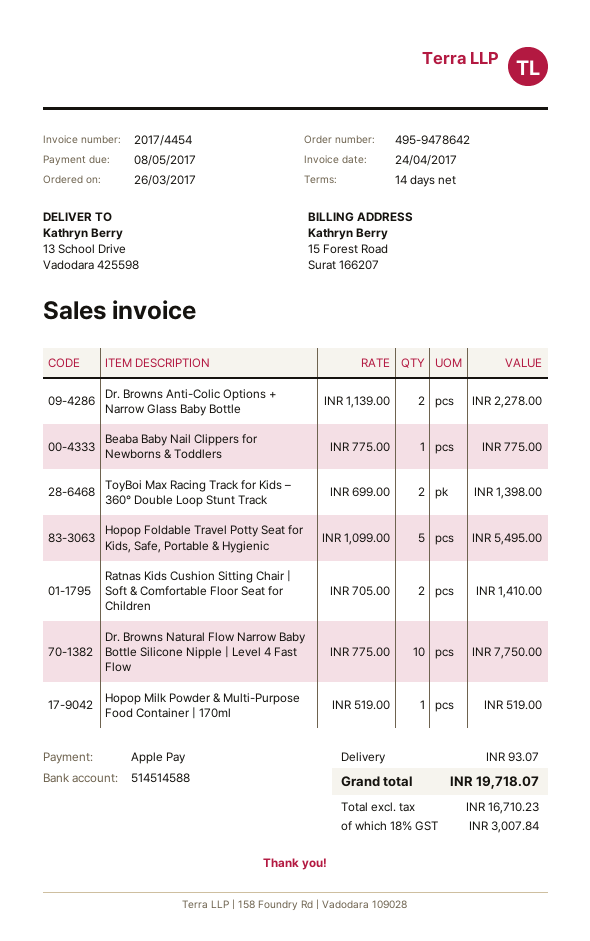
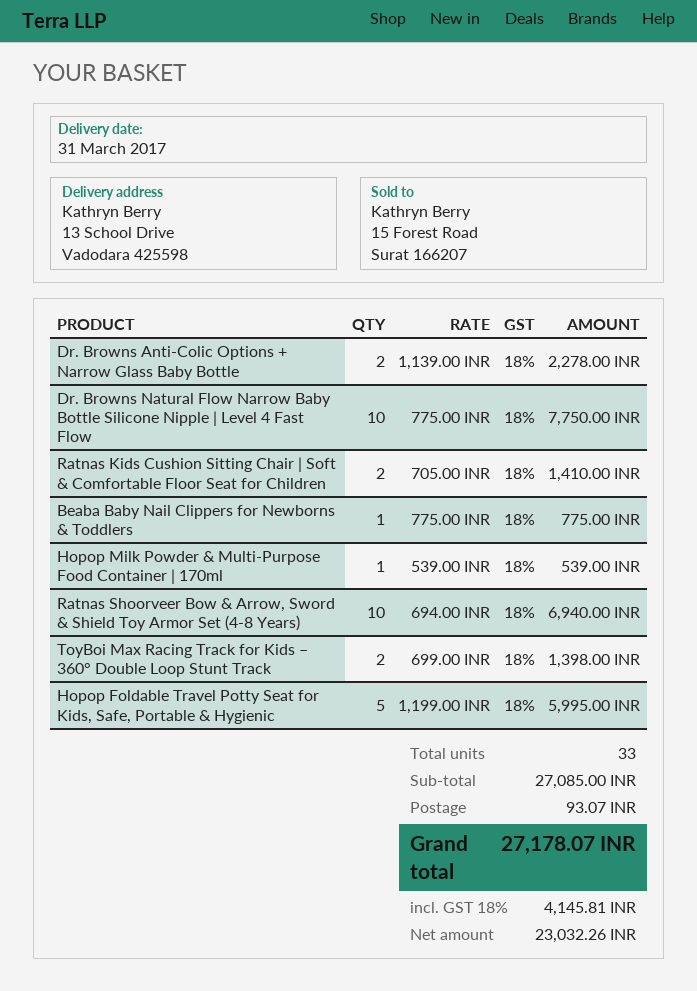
Hopop Foldable Travel Potty Seat for Kids, Safe, Portable & Hygienic: 5 x 1099.00 = 5495.00 -> 5 x 1199.00 = 5995.00
Hopop Milk Powder & Multi-Purpose Food Container | 170ml: 1 x 519.00 = 519.00 -> 1 x 539.00 = 539.00
Ratnas Shoorveer Bow & Arrow, Sword & Shield Toy Armor Set (4-8 Years): none -> 10 x 694.00 = 6940.00
net: 16710.23 -> 23032.26
tax: 18% = 3007.84 -> 18% = 4145.81
total: 19718.07 -> 27178.07

